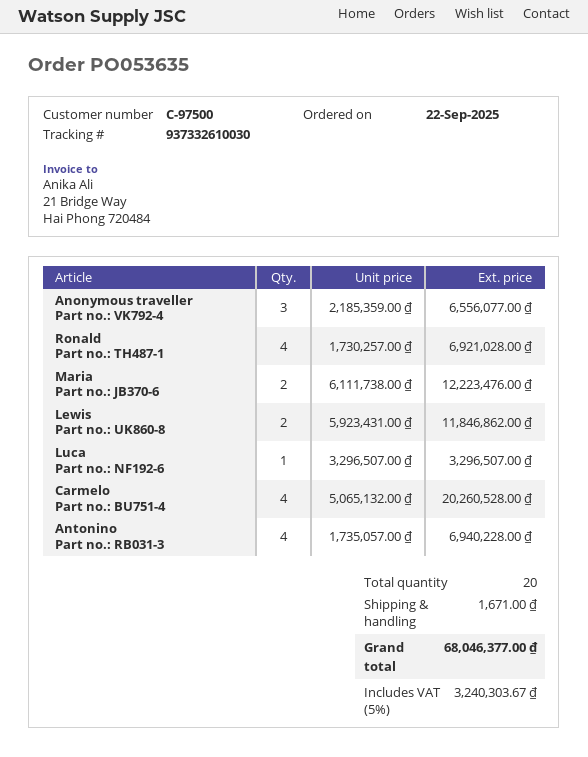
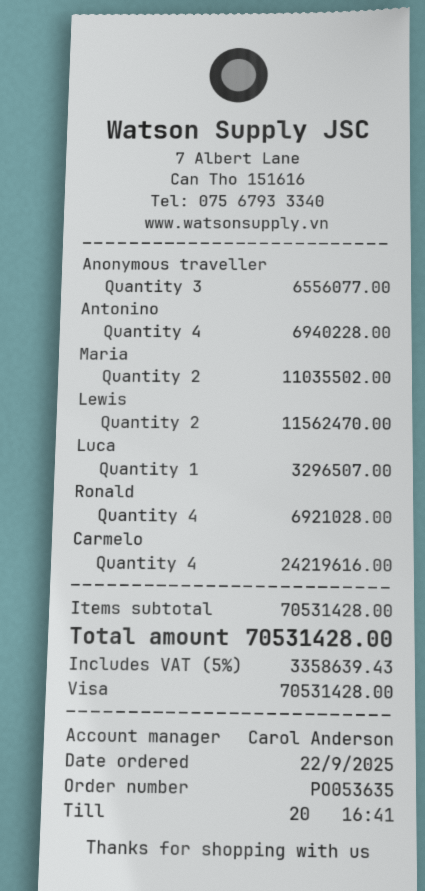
Maria: 2 for 12223476.00 -> 2 for 11035502.00
Lewis: 2 for 11846862.00 -> 2 for 11562470.00
Carmelo: 4 for 20260528.00 -> 4 for 24219616.00
shipping: 1671.00 -> none
tax: 5% = 3240303.67 -> 5% = 3358639.43
total: 68046377.00 -> 70531428.00

